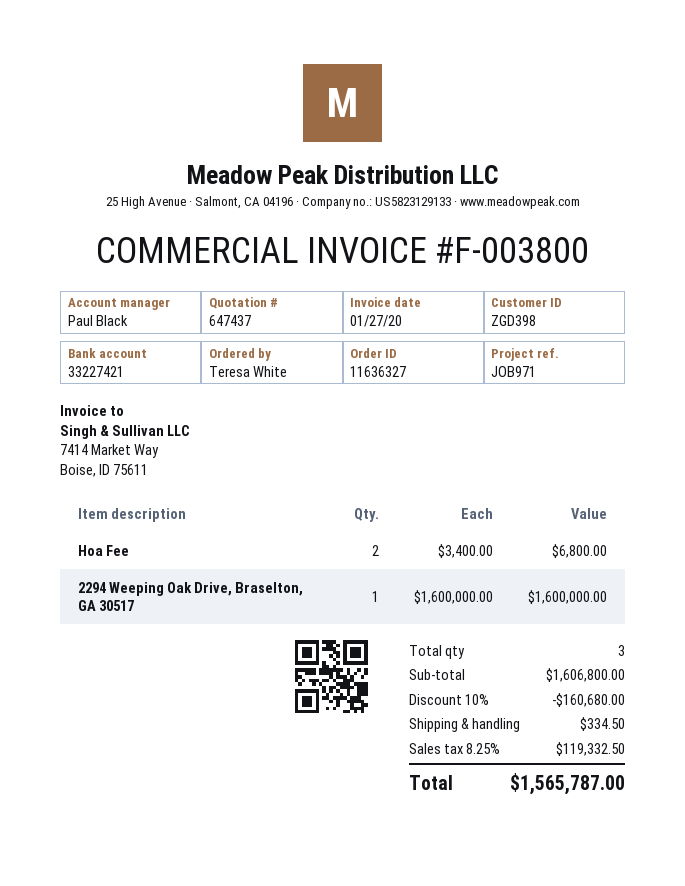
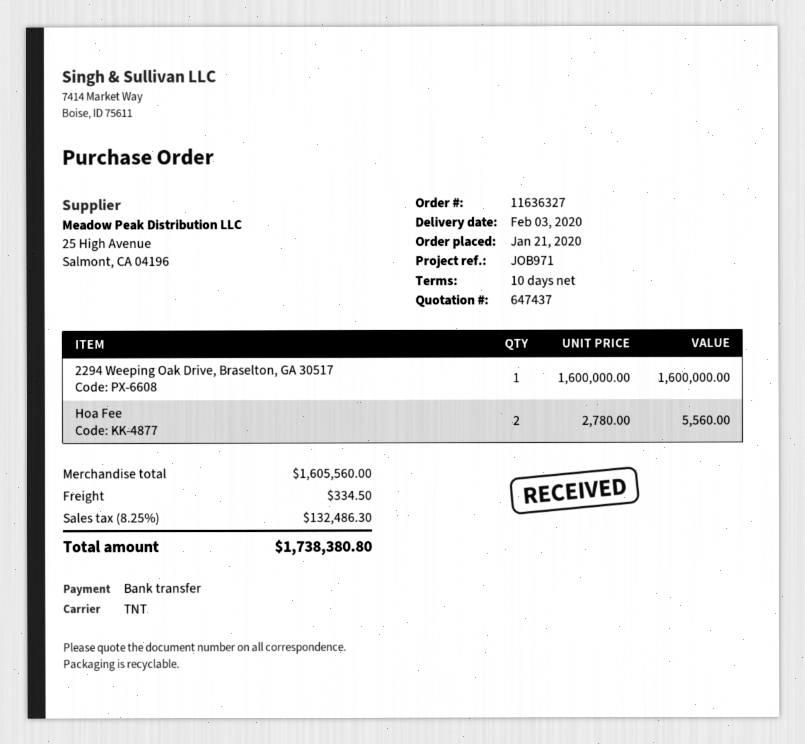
Hoa Fee: 2 x 3400.00 = 6800.00 -> 2 x 2780.00 = 5560.00
subtotal: 1606800.00 -> 1605560.00
discount: 10% = 160680.00 -> none
tax: 8.25% = 119332.50 -> 8.25% = 132486.30
total: 1565787.00 -> 1738380.80

